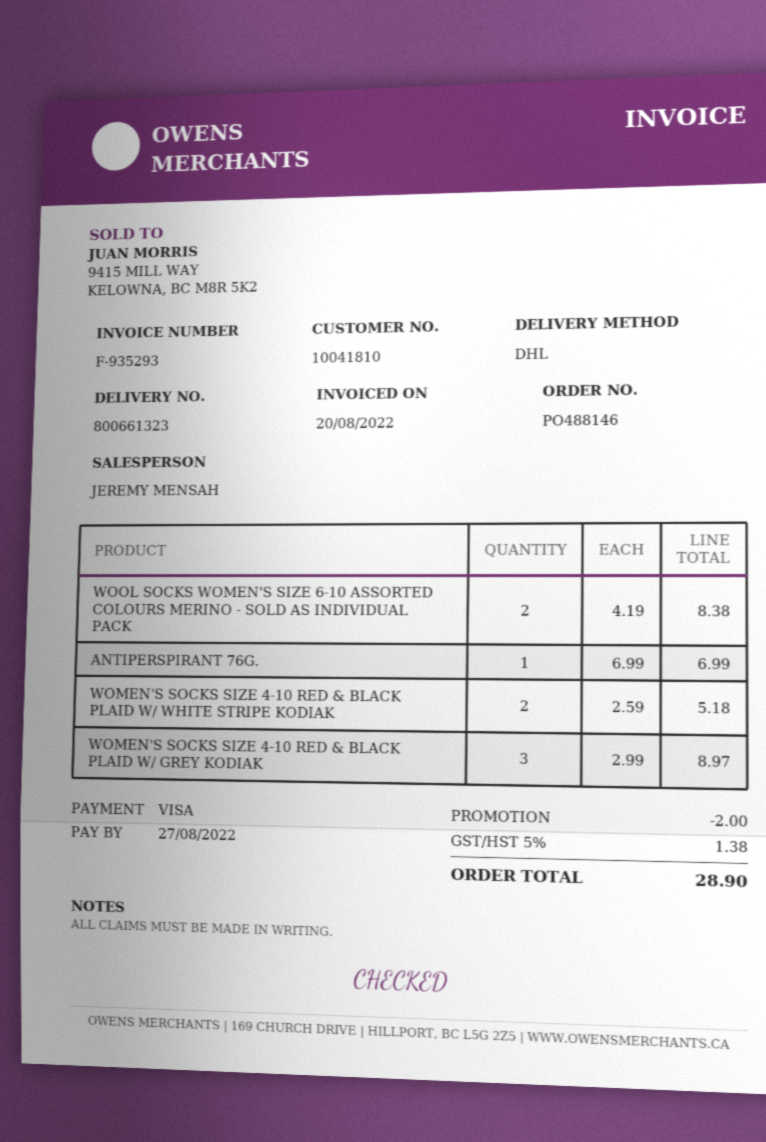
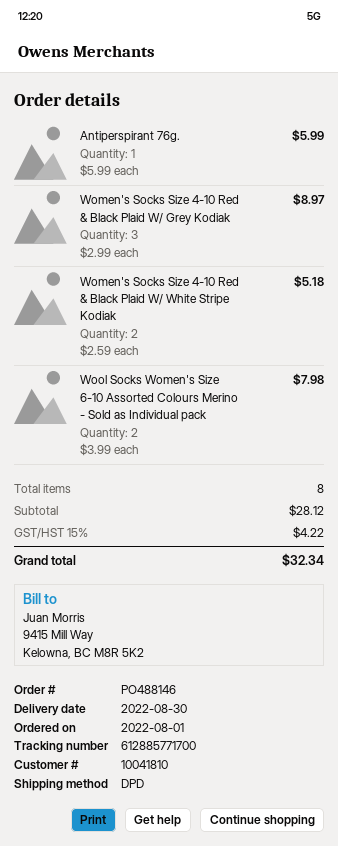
shipping method: DHL -> DPD
WOOL SOCKS WOMEN'S SIZE 6-10 ASSORTED COLOURS MERINO - SOLD AS INDIVIDUAL PACK: 2 x 4.19 = 8.38 -> 2 x 3.99 = 7.98
ANTIPERSPIRANT 76G.: 1 x 6.99 = 6.99 -> 1 x 5.99 = 5.99
discount: 2.00 -> none
tax: 5% = 1.38 -> 15% = 4.22
total: 28.90 -> 32.34

